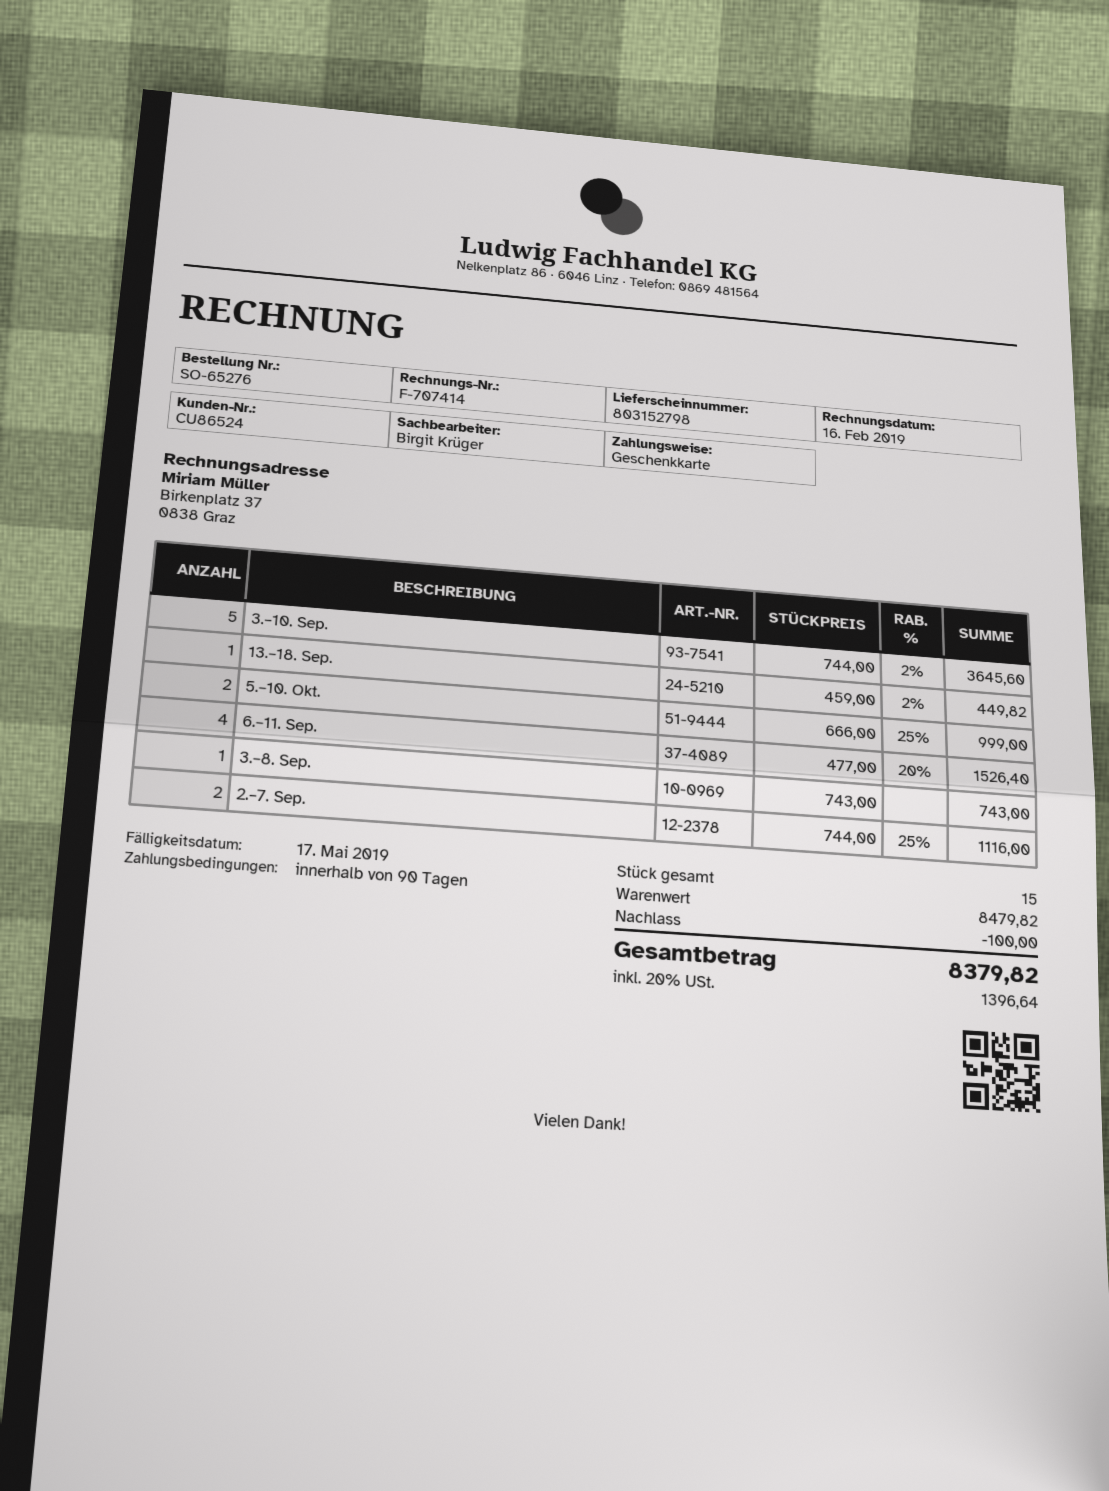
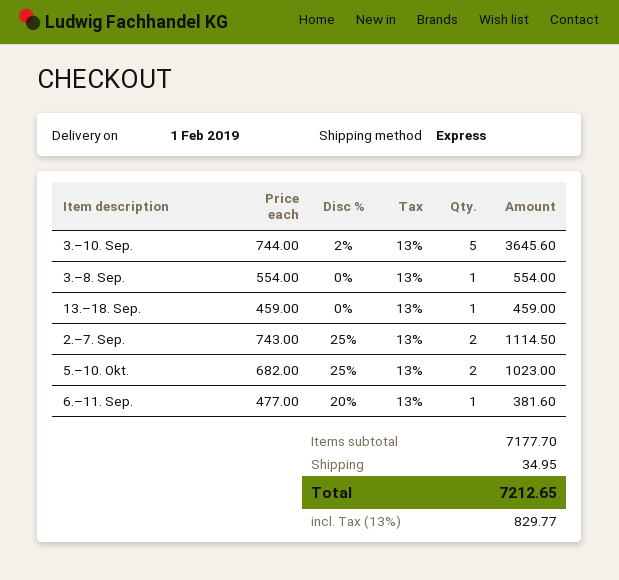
13.–18. Sep.: 1 x 459.00 - 2% = 449.82 -> 1 x 459.00 = 459.00
5.–10. Okt.: 2 x 666.00 - 25% = 999.00 -> 2 x 682.00 - 25% = 1023.00
6.–11. Sep.: 4 x 477.00 - 20% = 1526.40 -> 1 x 477.00 - 20% = 381.60
3.–8. Sep.: 1 x 743.00 = 743.00 -> 1 x 554.00 = 554.00
2.–7. Sep.: 2 x 744.00 - 25% = 1116.00 -> 2 x 743.00 - 25% = 1114.50
subtotal: 8479.82 -> 7177.70
discount: 100.00 -> none
shipping: none -> 34.95
tax: 20% = 1396.64 -> 13% = 829.77
total: 8379.82 -> 7212.65

